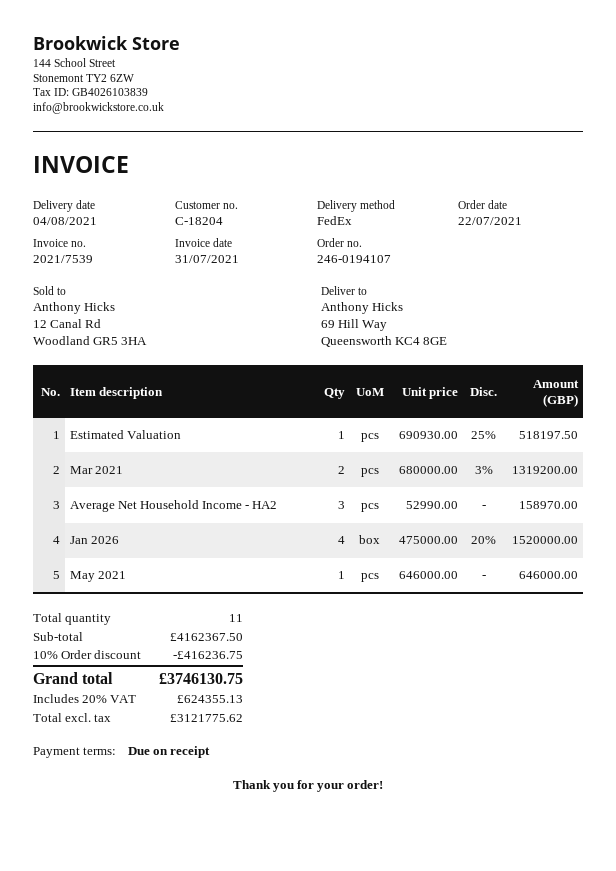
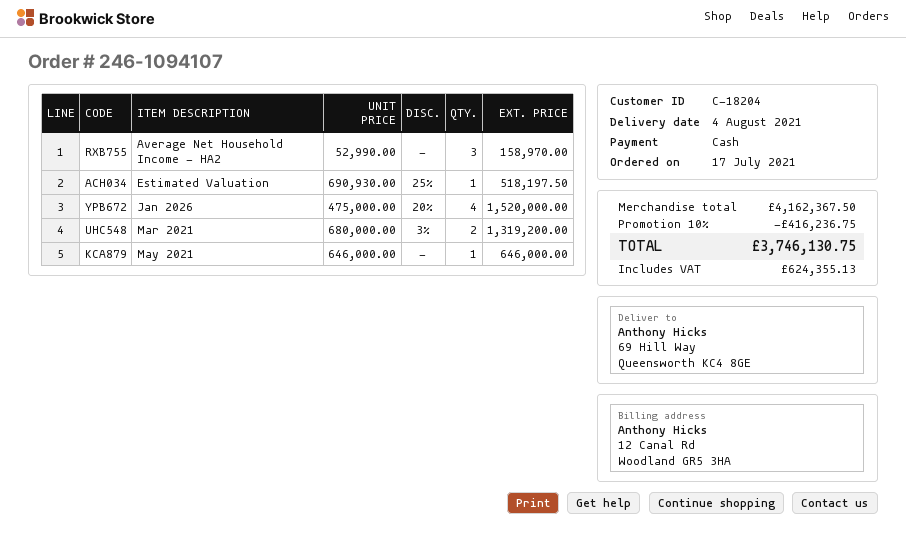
order number: 246-0194107 -> 246-1094107
order date: 2021-07-22 -> 2021-07-17

